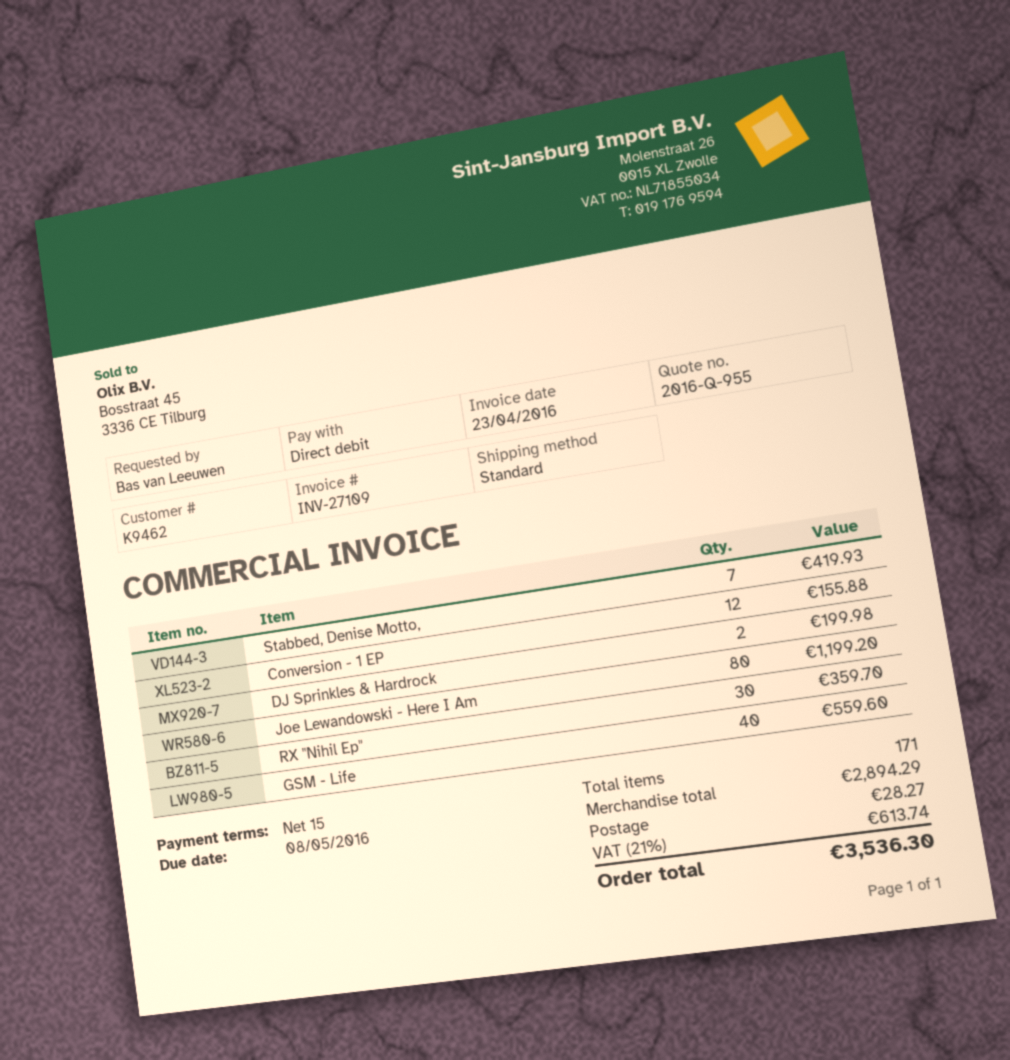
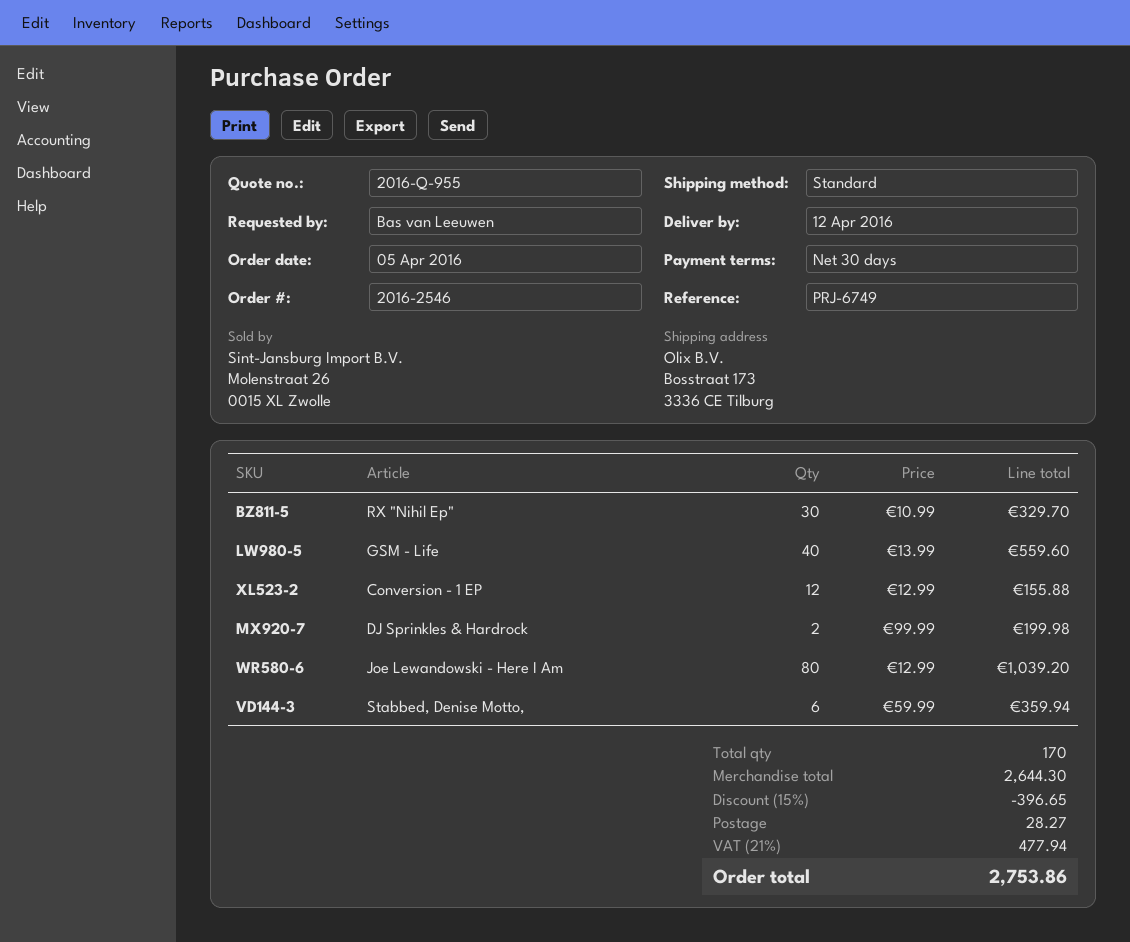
payment terms: 15 days -> 30 days
Stabbed, Denise Motto,: 7 for 419.93 -> 6 for 359.94
Joe Lewandowski - Here I Am: 80 for 1199.20 -> 80 for 1039.20
RX "Nihil Ep": 30 for 359.70 -> 30 for 329.70
total quantity: 171 -> 170
subtotal: 2894.29 -> 2644.30
discount: none -> 15% = 396.65
tax: 21% = 613.74 -> 21% = 477.94
total: 3536.30 -> 2753.86

